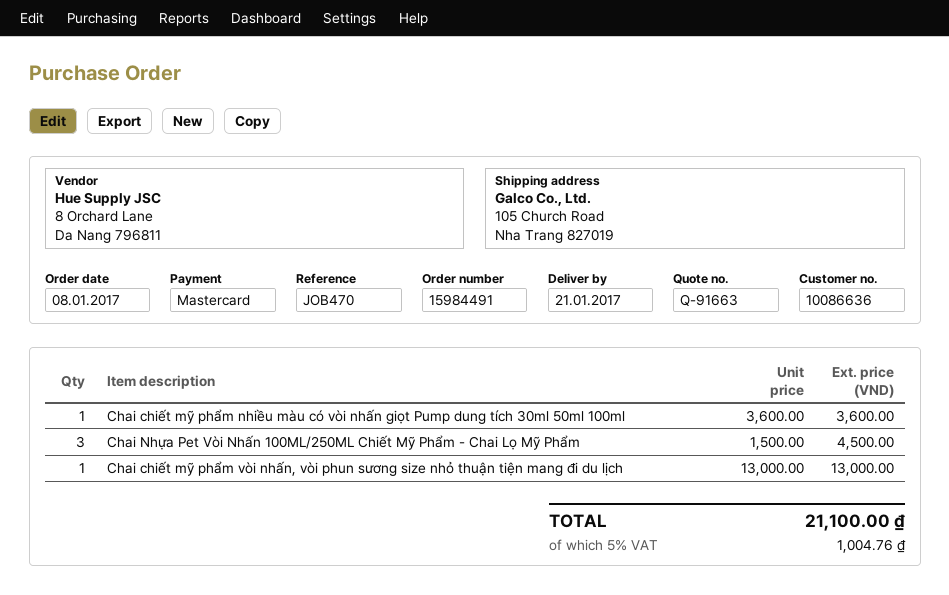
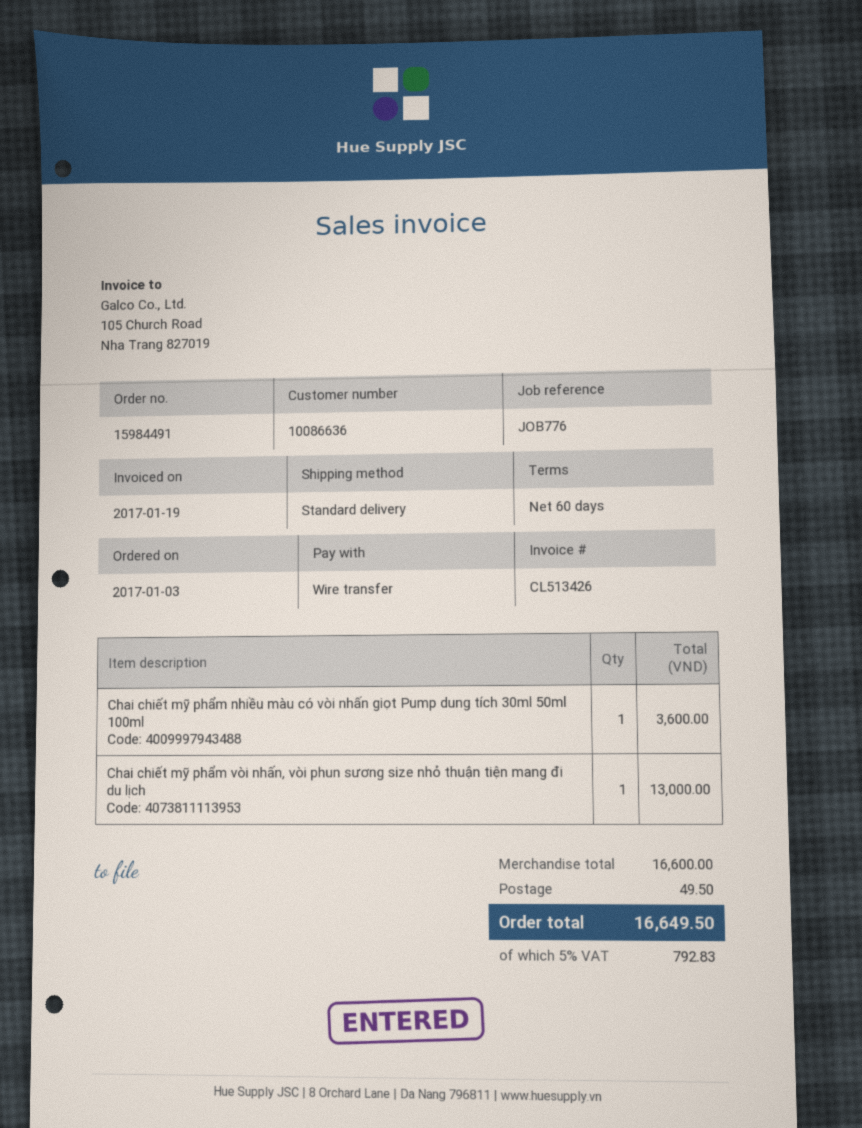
order date: 2017-01-08 -> 2017-01-03
reference: JOB470 -> JOB776
payment method: Mastercard -> bank transfer
Chai Nhựa Pet Vòi Nhấn 100ML/250ML Chiết Mỹ Phẩm - Chai Lọ Mỹ Phẩm: 3 for 4500.00 -> none
shipping: none -> 49.50
tax: 5% = 1004.76 -> 5% = 792.83
total: 21100.00 -> 16649.50

